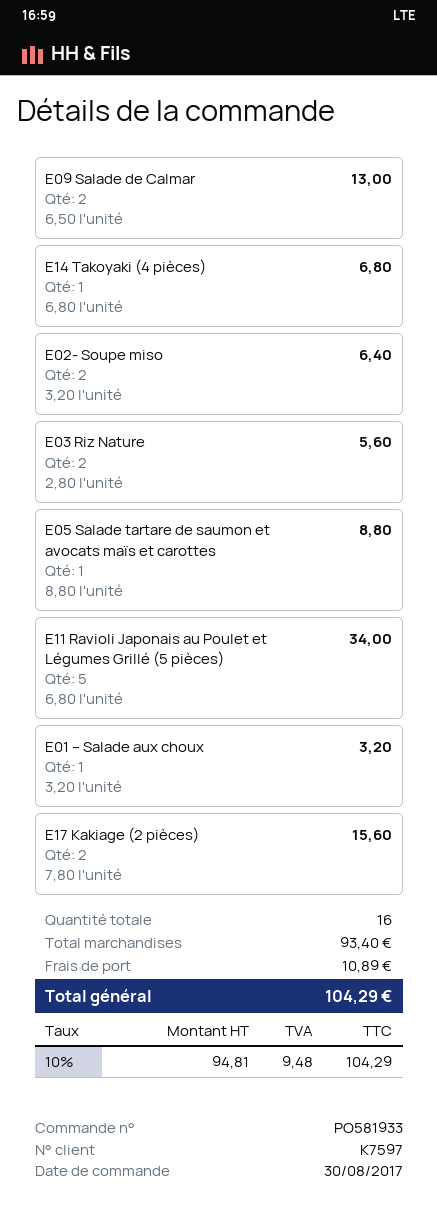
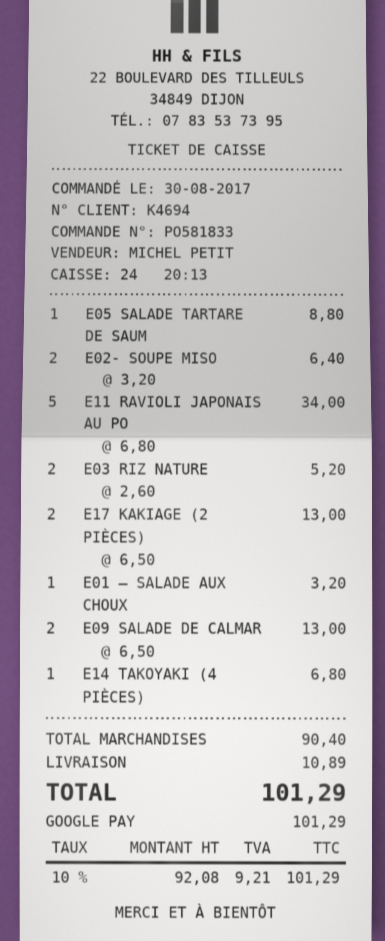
order number: PO581933 -> PO581833
customer number: K7597 -> K4694
E03 Riz Nature: 2 x 2.80 = 5.60 -> 2 x 2.60 = 5.20
E17 Kakiage (2 pièces): 2 x 7.80 = 15.60 -> 2 x 6.50 = 13.00
subtotal: 93.40 -> 90.40
net: 94.81 -> 92.08
tax: 10% = 9.48 -> 10% = 9.21
total: 104.29 -> 101.29

